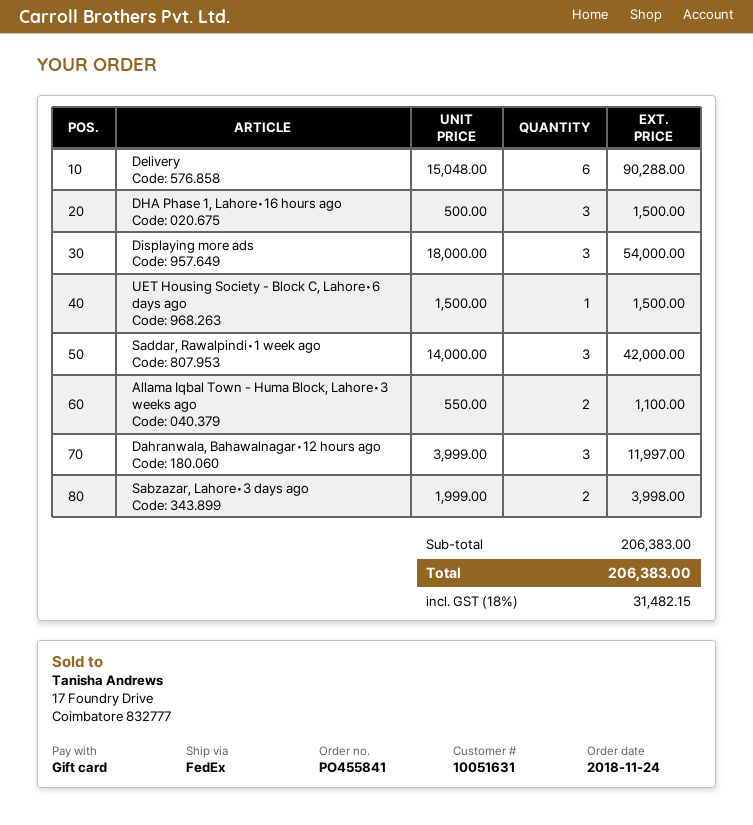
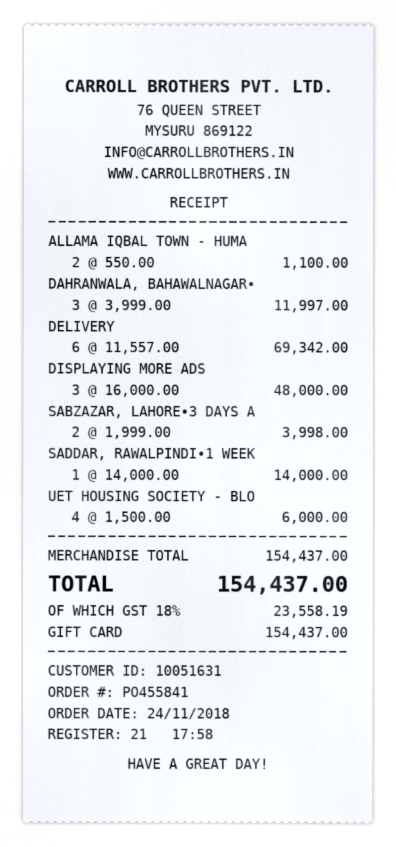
Delivery: 6 x 15048.00 = 90288.00 -> 6 x 11557.00 = 69342.00
DHA Phase 1, Lahore•16 hours ago: 3 x 500.00 = 1500.00 -> none
Displaying more ads: 3 x 18000.00 = 54000.00 -> 3 x 16000.00 = 48000.00
UET Housing Society - Block C, Lahore•6 days ago: 1 x 1500.00 = 1500.00 -> 4 x 1500.00 = 6000.00
Saddar, Rawalpindi•1 week ago: 3 x 14000.00 = 42000.00 -> 1 x 14000.00 = 14000.00
subtotal: 206383.00 -> 154437.00
tax: 18% = 31482.15 -> 18% = 23558.19
total: 206383.00 -> 154437.00

